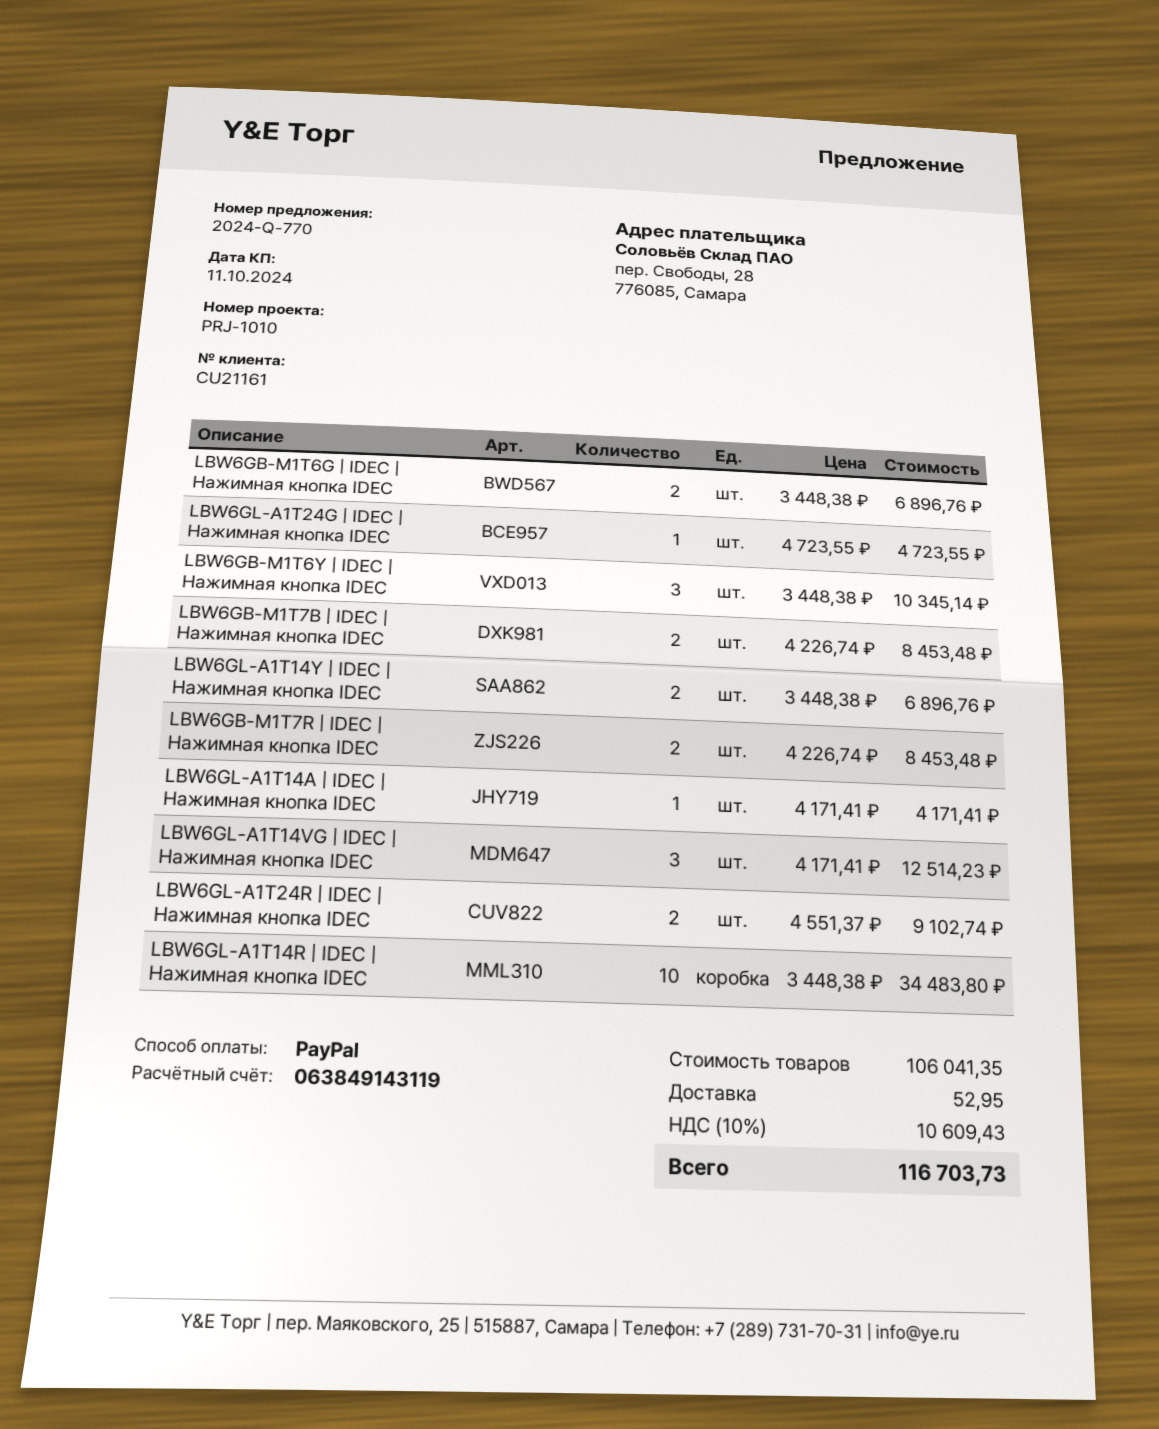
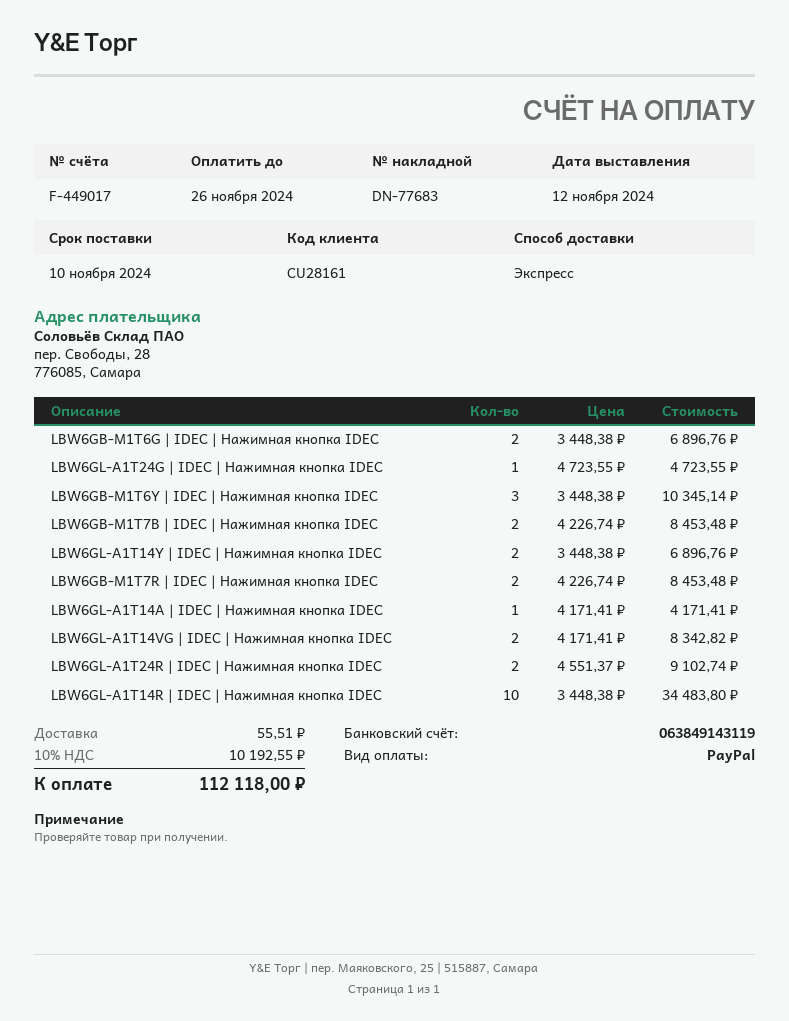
customer number: CU21161 -> CU28161
LBW6GL-A1T14VG | IDEC | Нажимная кнопка IDEC: 3 x 4171.41 = 12514.23 -> 2 x 4171.41 = 8342.82
shipping: 52.95 -> 55.51
tax: 10% = 10609.43 -> 10% = 10192.55
total: 116703.73 -> 112118.00

